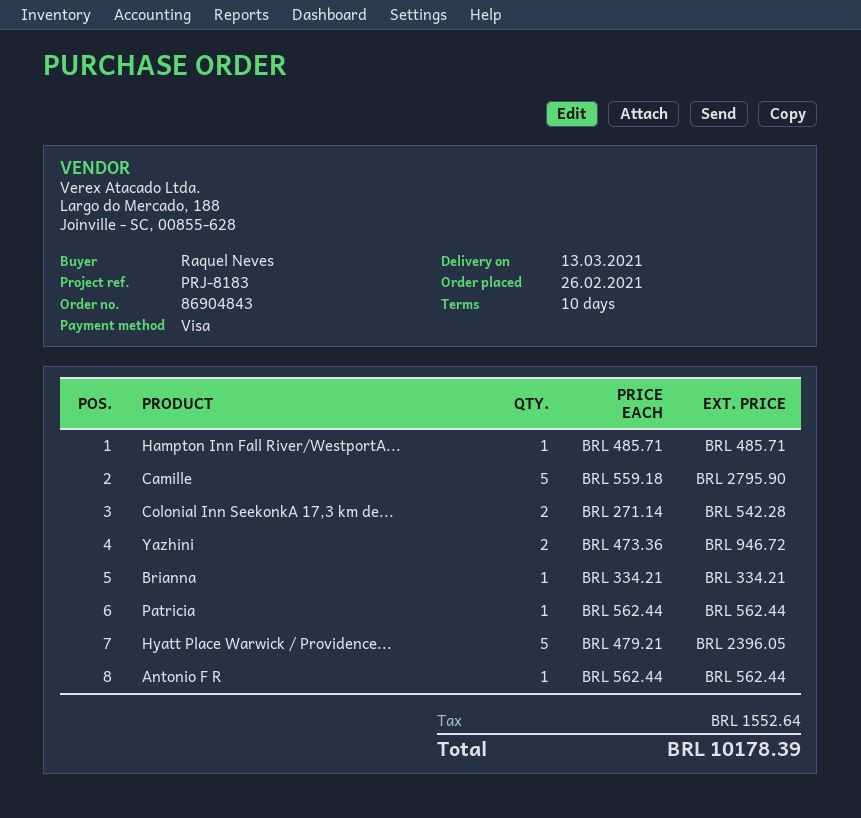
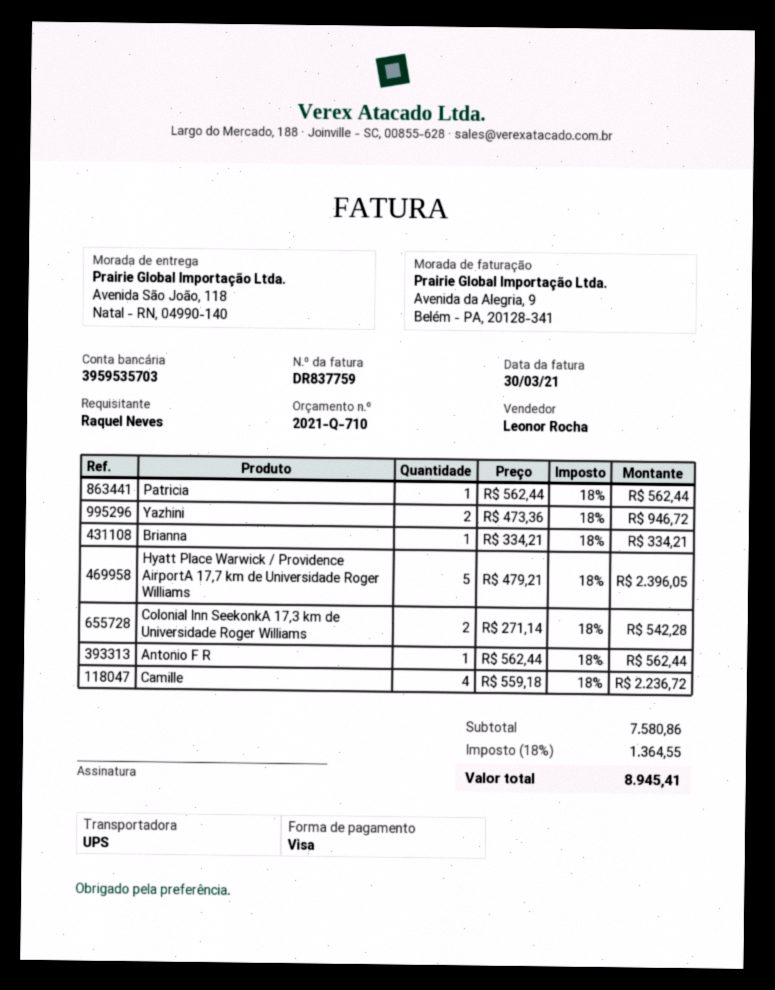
Hampton Inn Fall River/WestportA...: 1 x 485.71 = 485.71 -> none
Camille: 5 x 559.18 = 2795.90 -> 4 x 559.18 = 2236.72
tax: 1552.64 -> 1364.55
total: 10178.39 -> 8945.41

